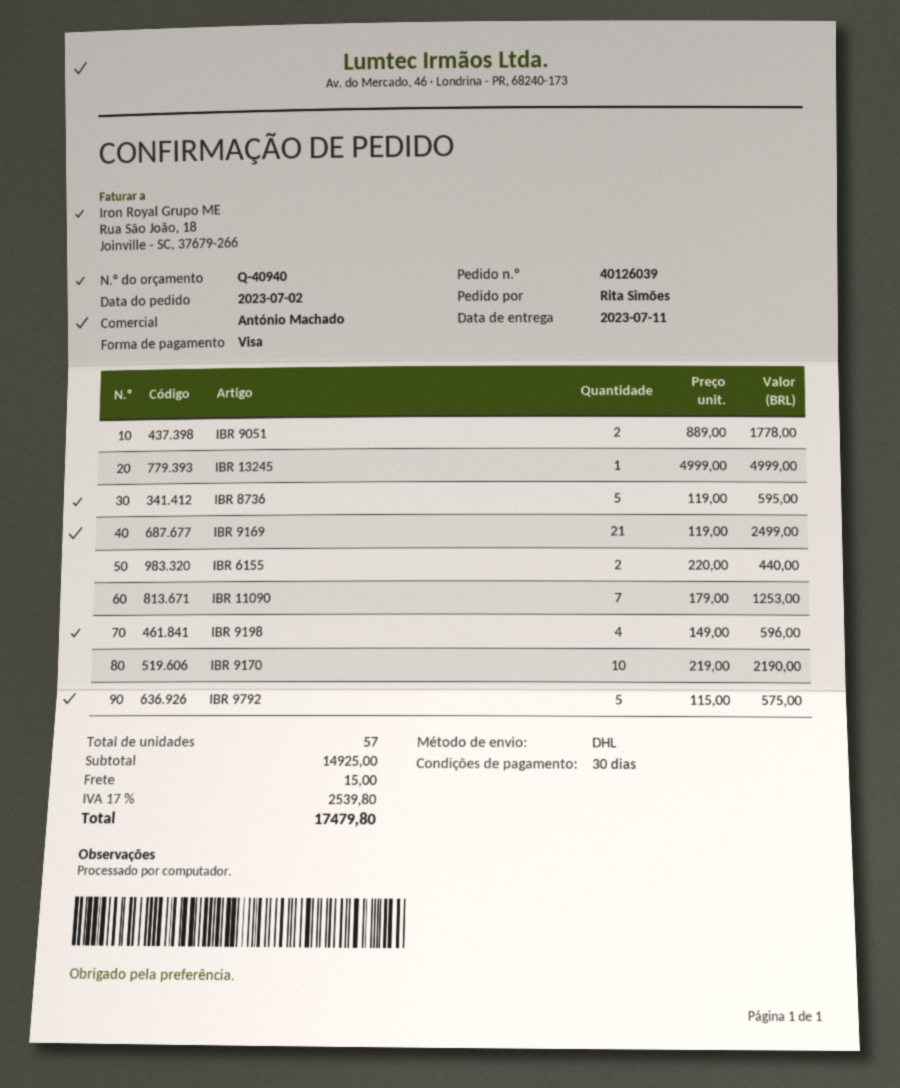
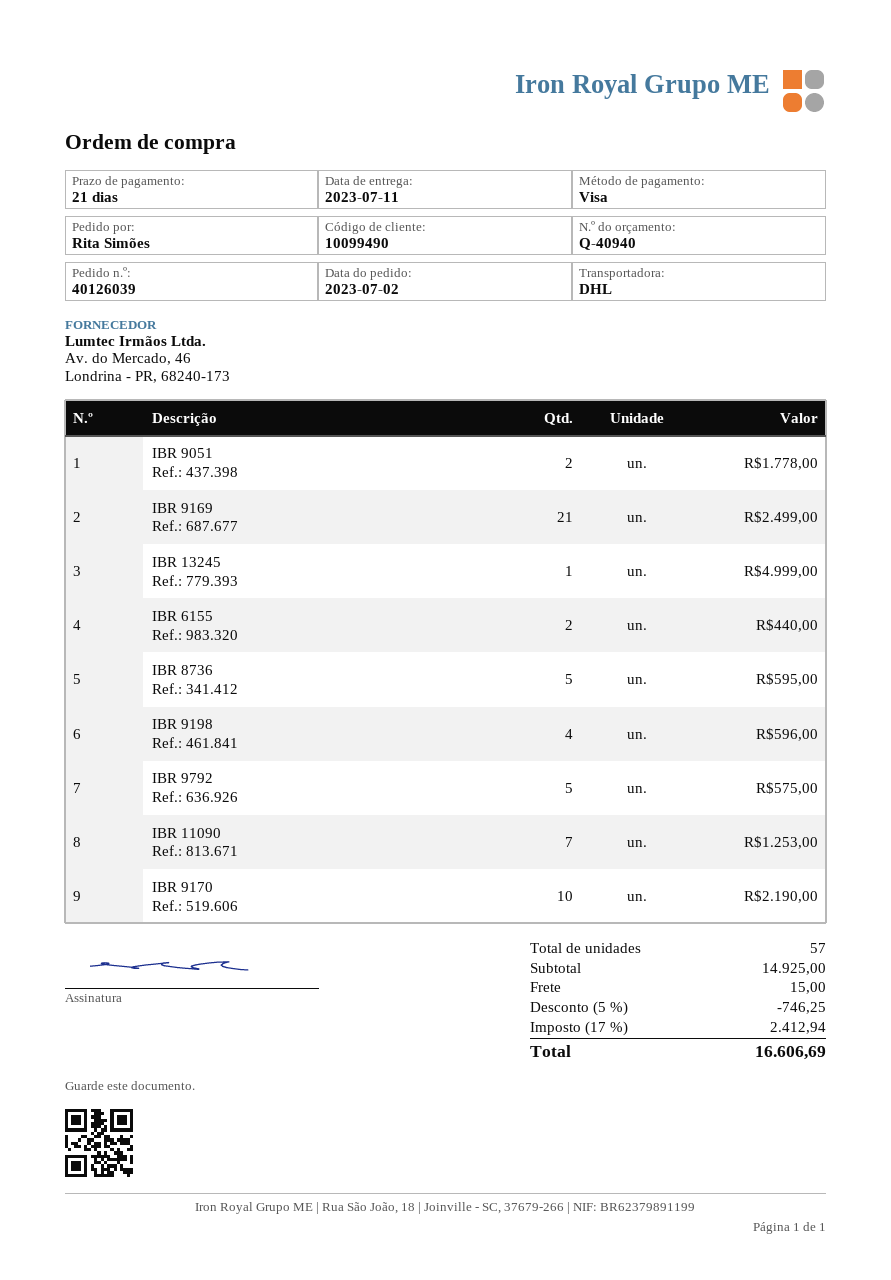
payment terms: 30 days -> 21 days
discount: none -> 5% = 746.25
tax: 17% = 2539.80 -> 17% = 2412.94
total: 17479.80 -> 16606.69

